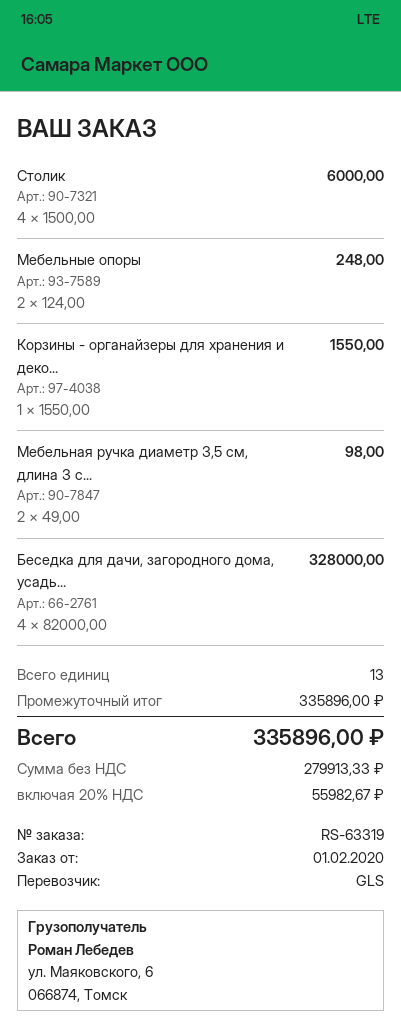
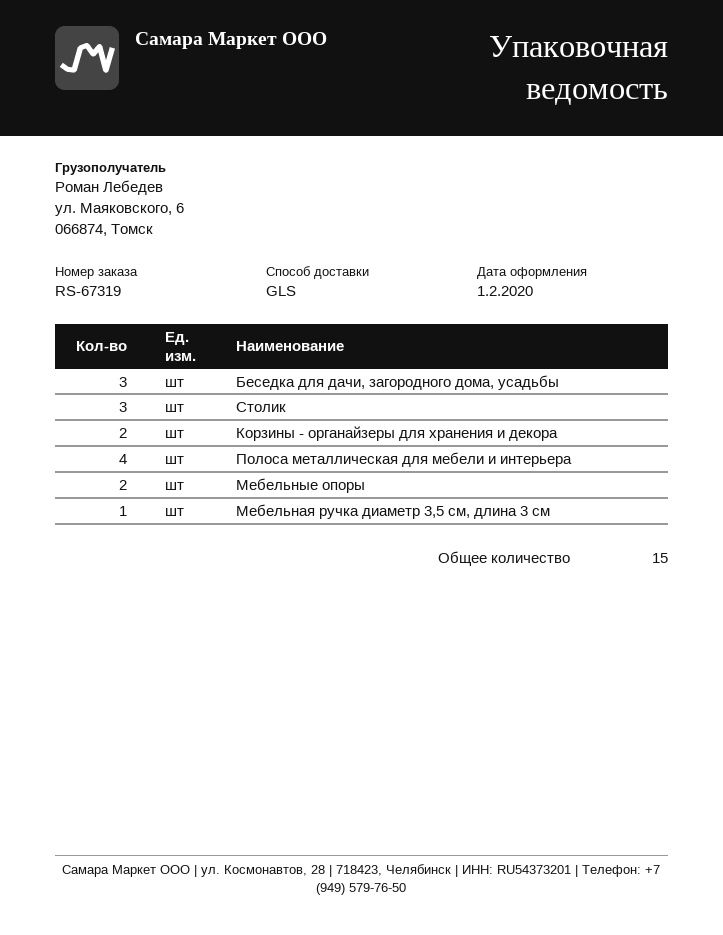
order number: RS-63319 -> RS-67319
Столик: 4 -> 3
Корзины - органайзеры для хранения и деко...: 1 -> 2
Мебельная ручка диаметр 3,5 см, длина 3 с...: 2 -> 1
Беседка для дачи, загородного дома, усадь...: 4 -> 3
Полоса металлическая для мебели и интерьера: none -> 4
total quantity: 13 -> 15

